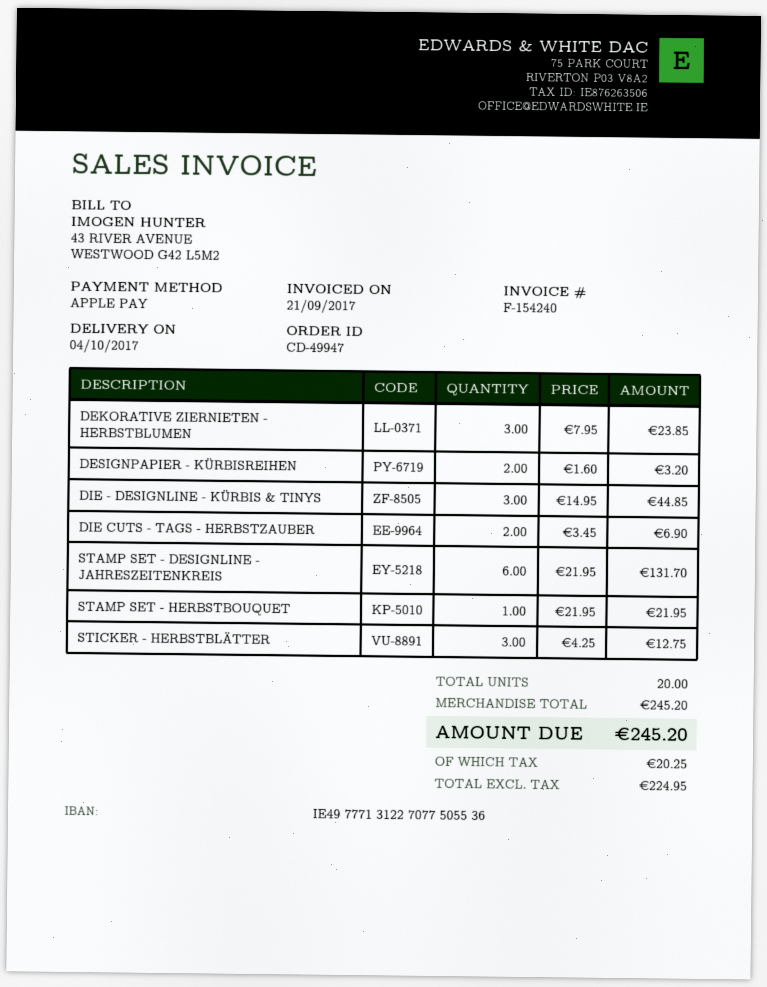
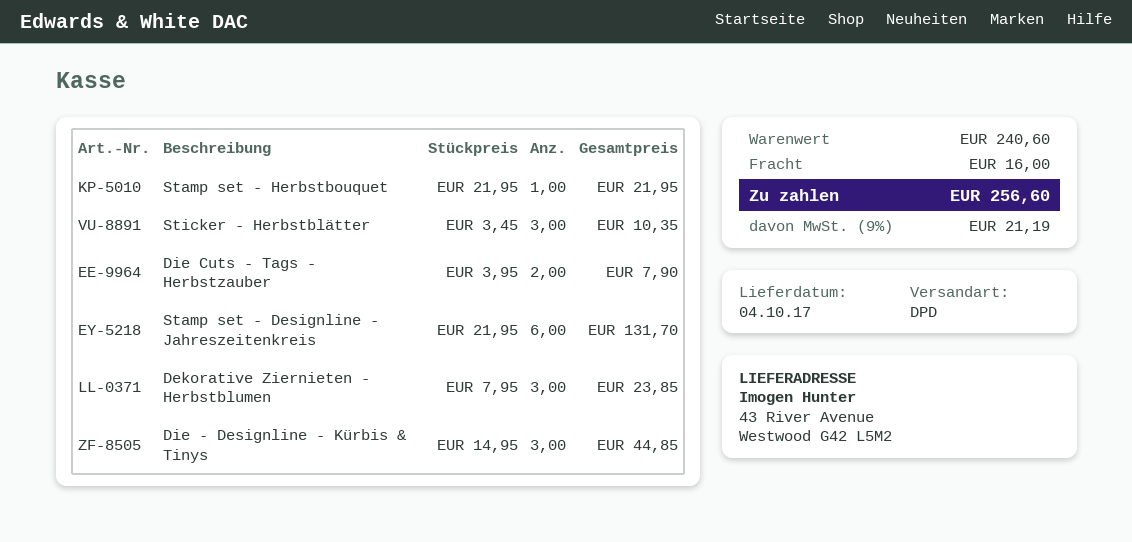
DESIGNPAPIER - KÜRBISREIHEN: 2 x 1.60 = 3.20 -> none
DIE CUTS - TAGS - HERBSTZAUBER: 2 x 3.45 = 6.90 -> 2 x 3.95 = 7.90
STICKER - HERBSTBLÄTTER: 3 x 4.25 = 12.75 -> 3 x 3.45 = 10.35
subtotal: 245.20 -> 240.60
shipping: none -> 16.00
tax: 20.25 -> 21.19
total: 245.20 -> 256.60

